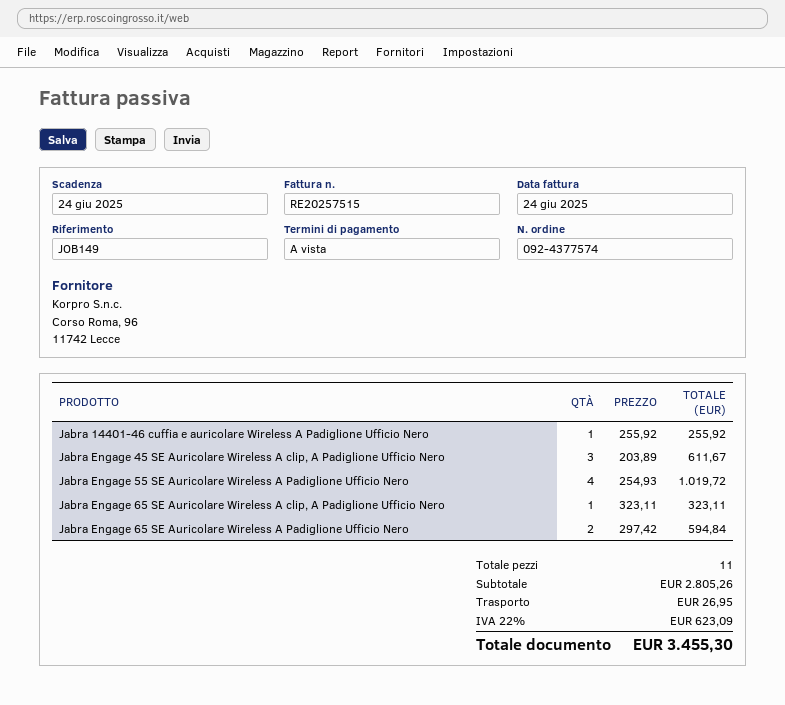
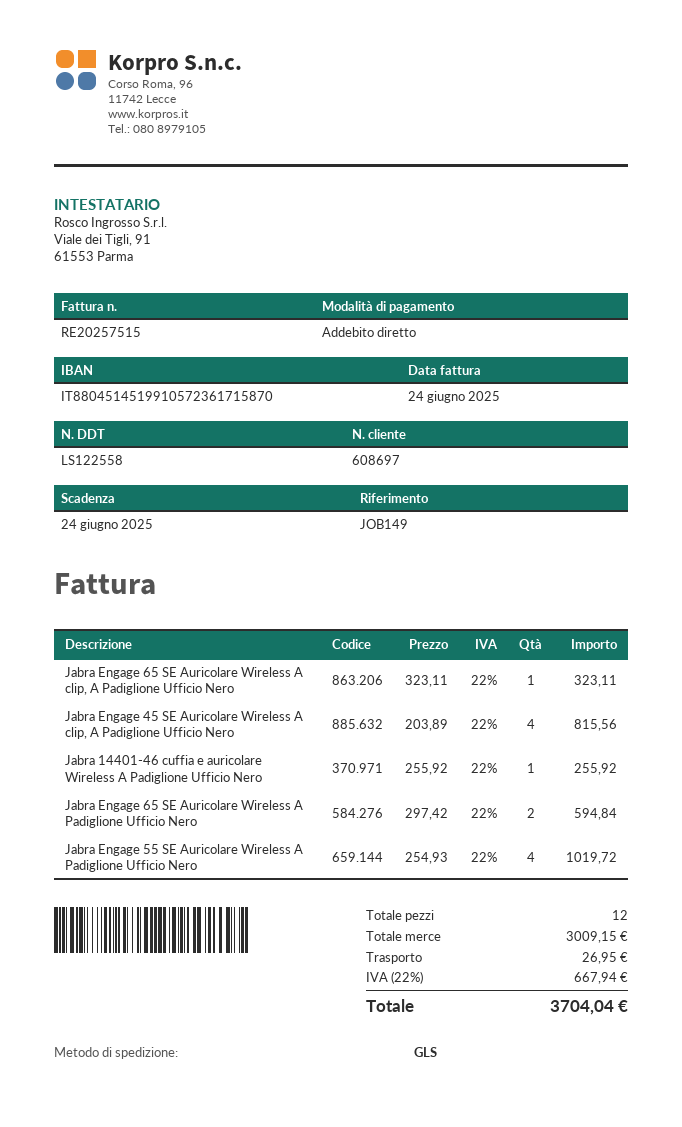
Jabra Engage 45 SE Auricolare Wireless A clip, A Padiglione Ufficio Nero: 3 x 203.89 = 611.67 -> 4 x 203.89 = 815.56
total quantity: 11 -> 12
subtotal: 2805.26 -> 3009.15
tax: 22% = 623.09 -> 22% = 667.94
total: 3455.30 -> 3704.04

